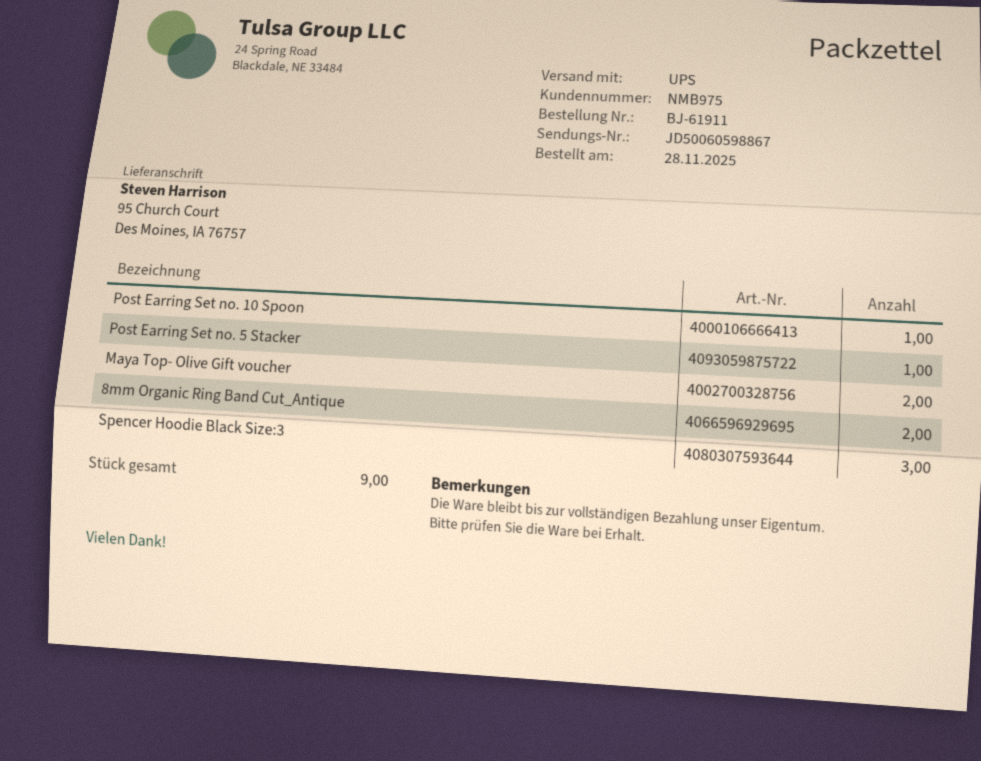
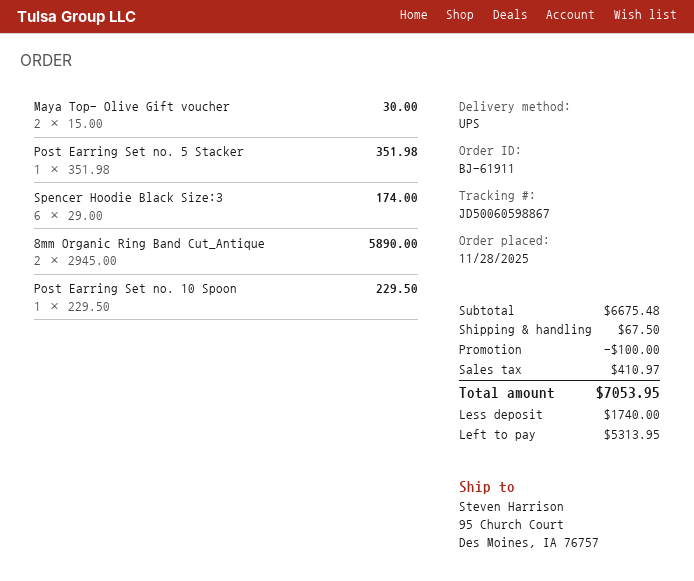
Spencer Hoodie Black Size:3: 3 -> 6

